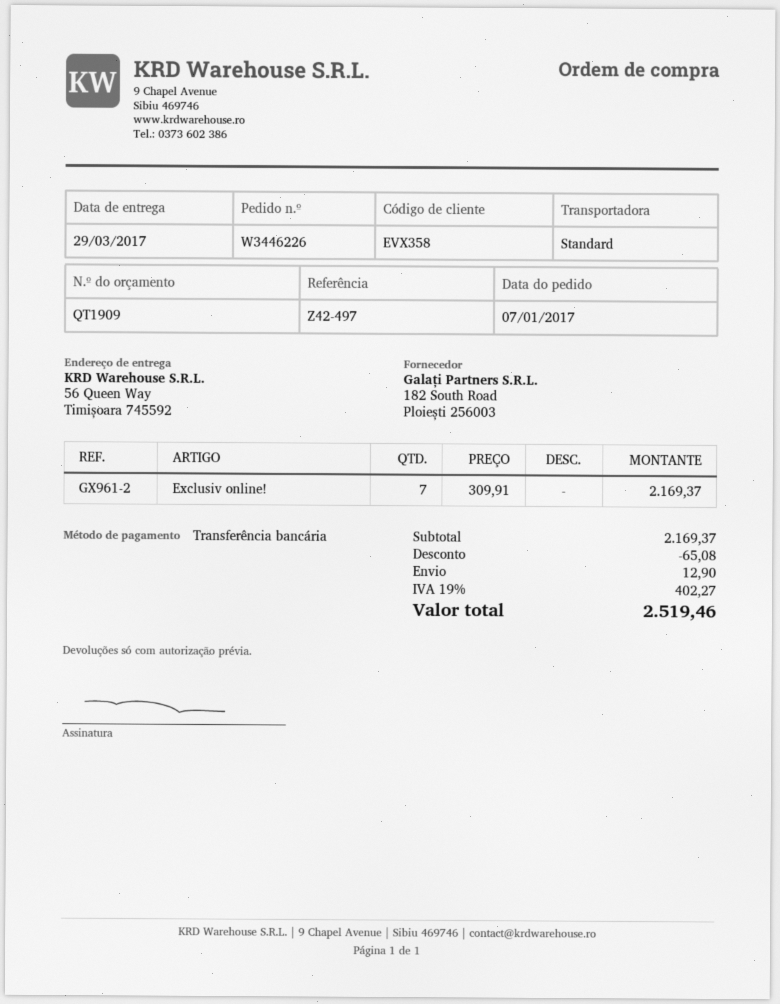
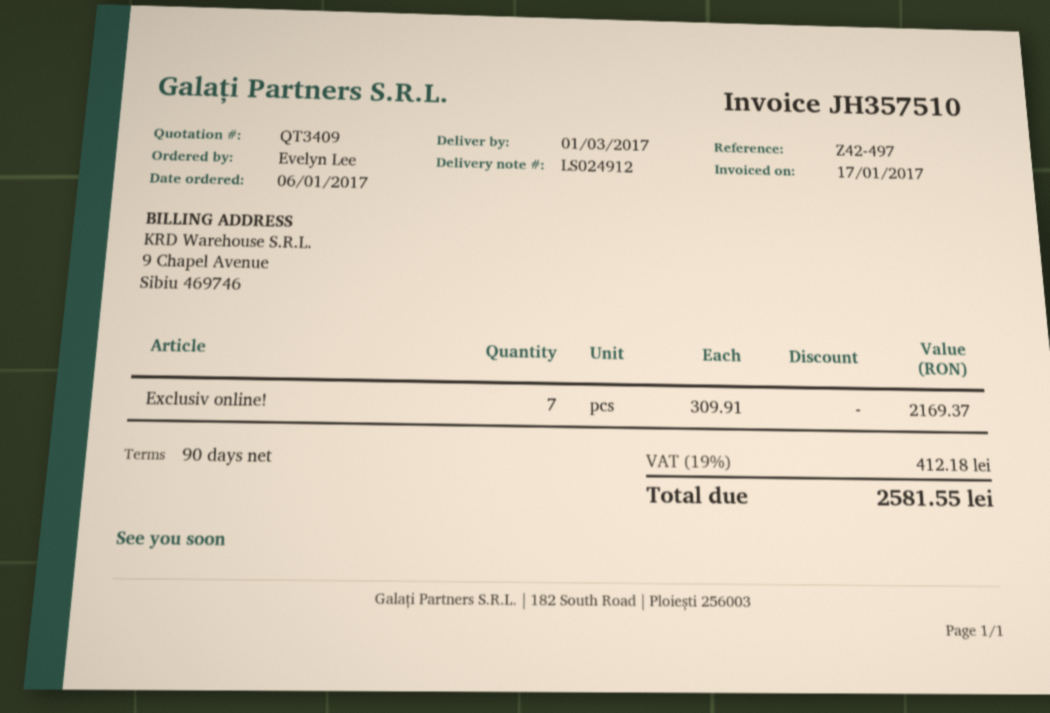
quote number: QT1909 -> QT3409
order date: 2017-01-07 -> 2017-01-06
delivery date: 2017-03-29 -> 2017-03-01
discount: 65.08 -> none
shipping: 12.90 -> none
tax: 19% = 402.27 -> 19% = 412.18
total: 2519.46 -> 2581.55

